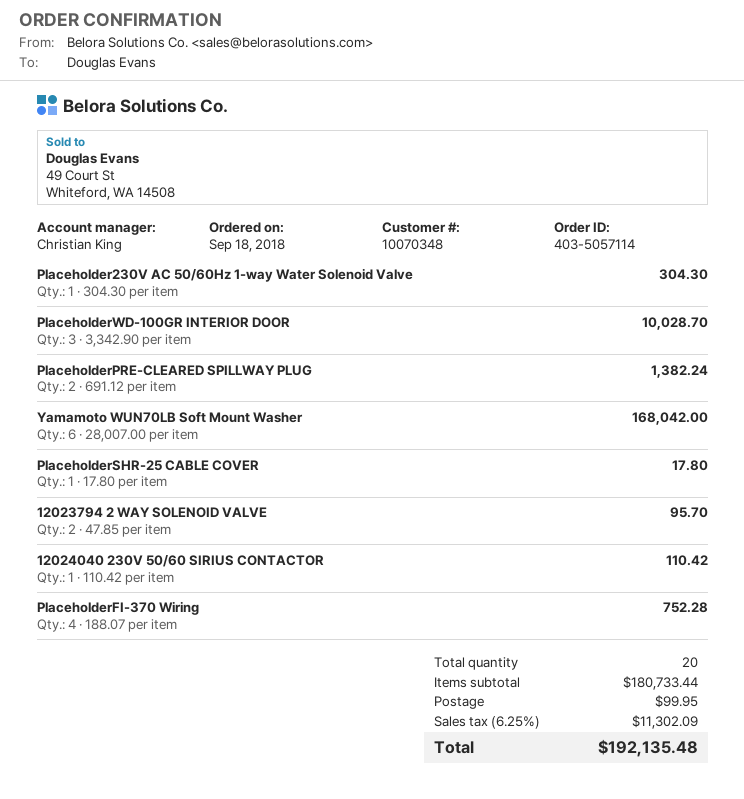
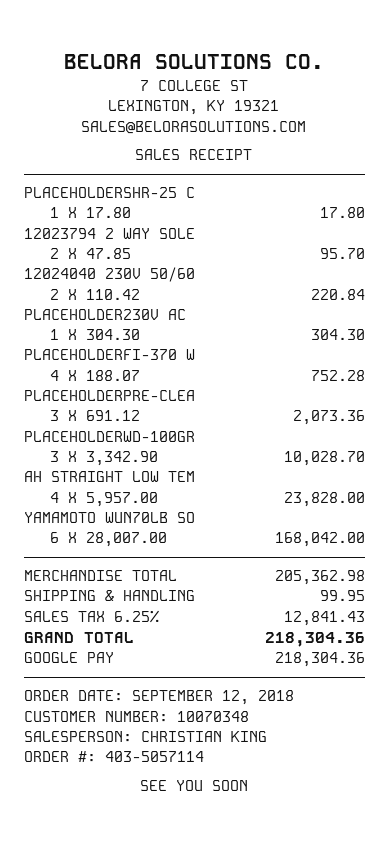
order date: 2018-09-18 -> 2018-09-12
PlaceholderPRE-CLEARED SPILLWAY PLUG: 2 x 691.12 = 1382.24 -> 3 x 691.12 = 2073.36
12024040 230V 50/60 SIRIUS CONTACTOR: 1 x 110.42 = 110.42 -> 2 x 110.42 = 220.84
AH STRAIGHT LOW TEM: none -> 4 x 5957.00 = 23828.00
subtotal: 180733.44 -> 205362.98
tax: 6.25% = 11302.09 -> 6.25% = 12841.43
total: 192135.48 -> 218304.36

